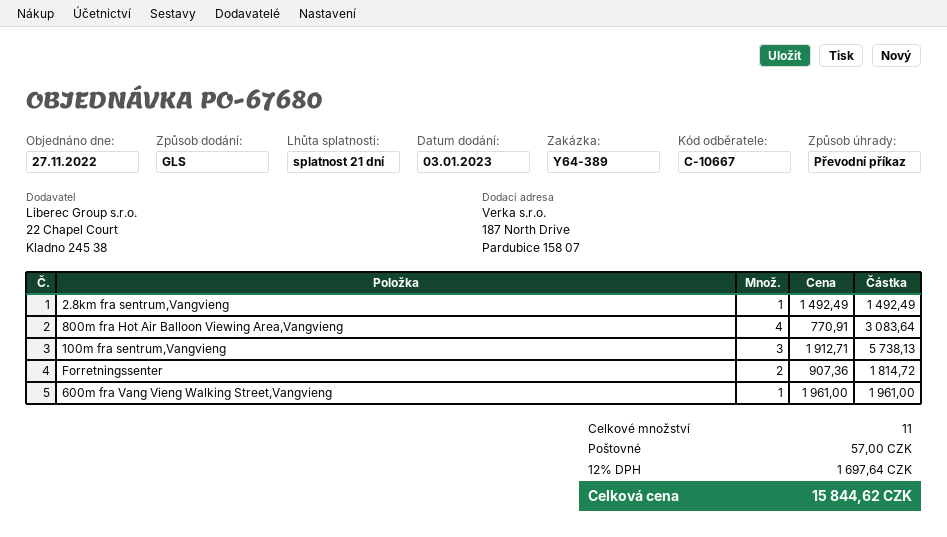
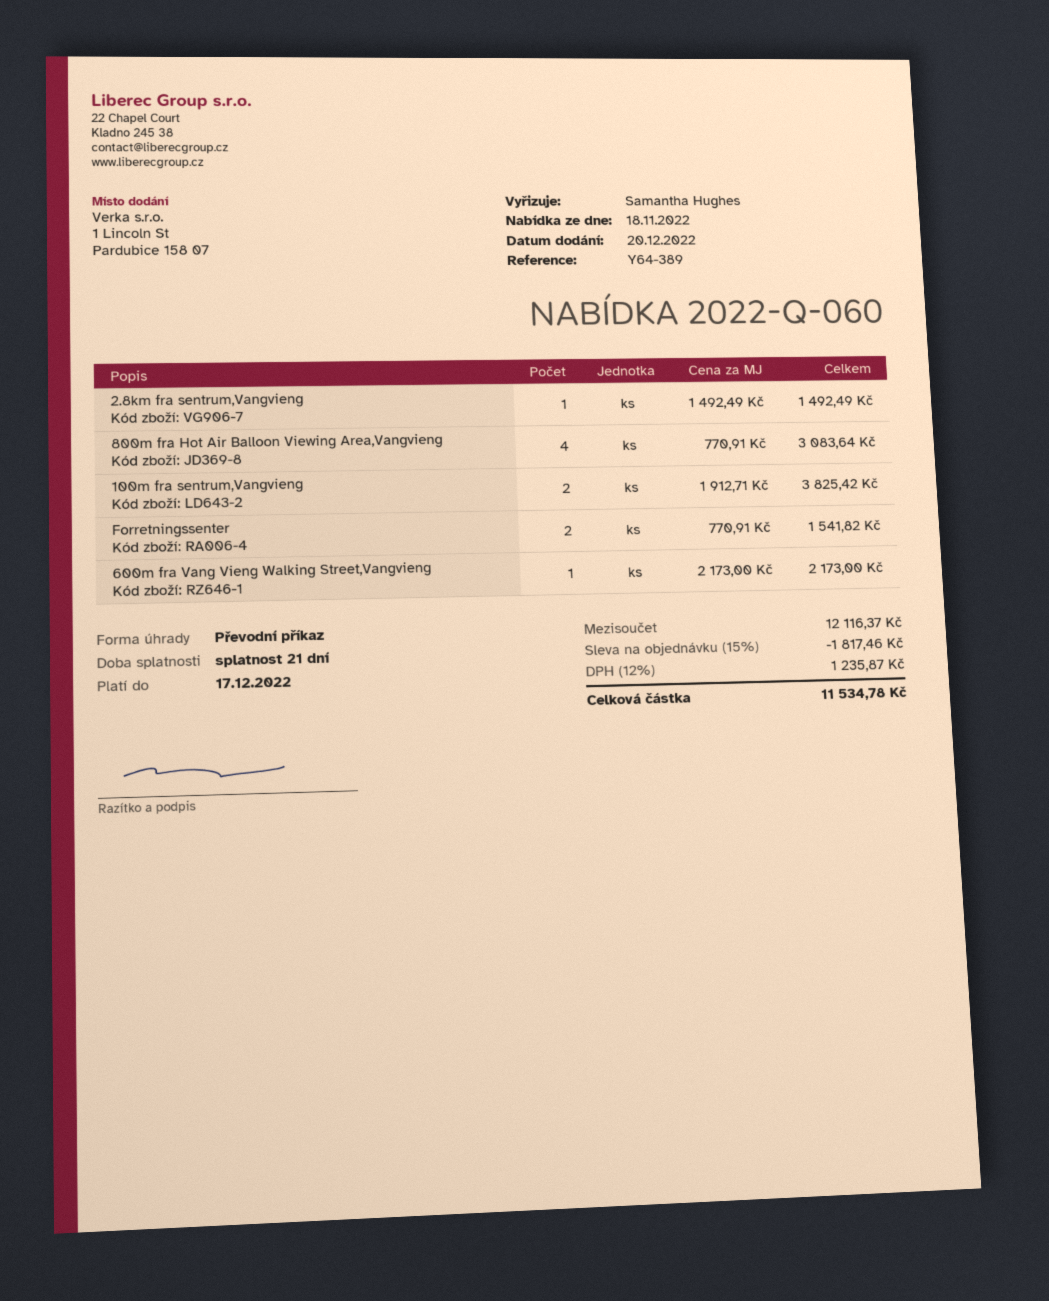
delivery date: 2023-01-03 -> 2022-12-20
ship to: 187 North Drive, Pardubice 158 07 -> 1 Lincoln St, Pardubice 158 07
100m fra sentrum,Vangvieng: 3 x 1912.71 = 5738.13 -> 2 x 1912.71 = 3825.42
Forretningssenter: 2 x 907.36 = 1814.72 -> 2 x 770.91 = 1541.82
600m fra Vang Vieng Walking Street,Vangvieng: 1 x 1961.00 = 1961.00 -> 1 x 2173.00 = 2173.00
discount: none -> 15% = 1817.46
shipping: 57.00 -> none
tax: 12% = 1697.64 -> 12% = 1235.87
total: 15844.62 -> 11534.78

